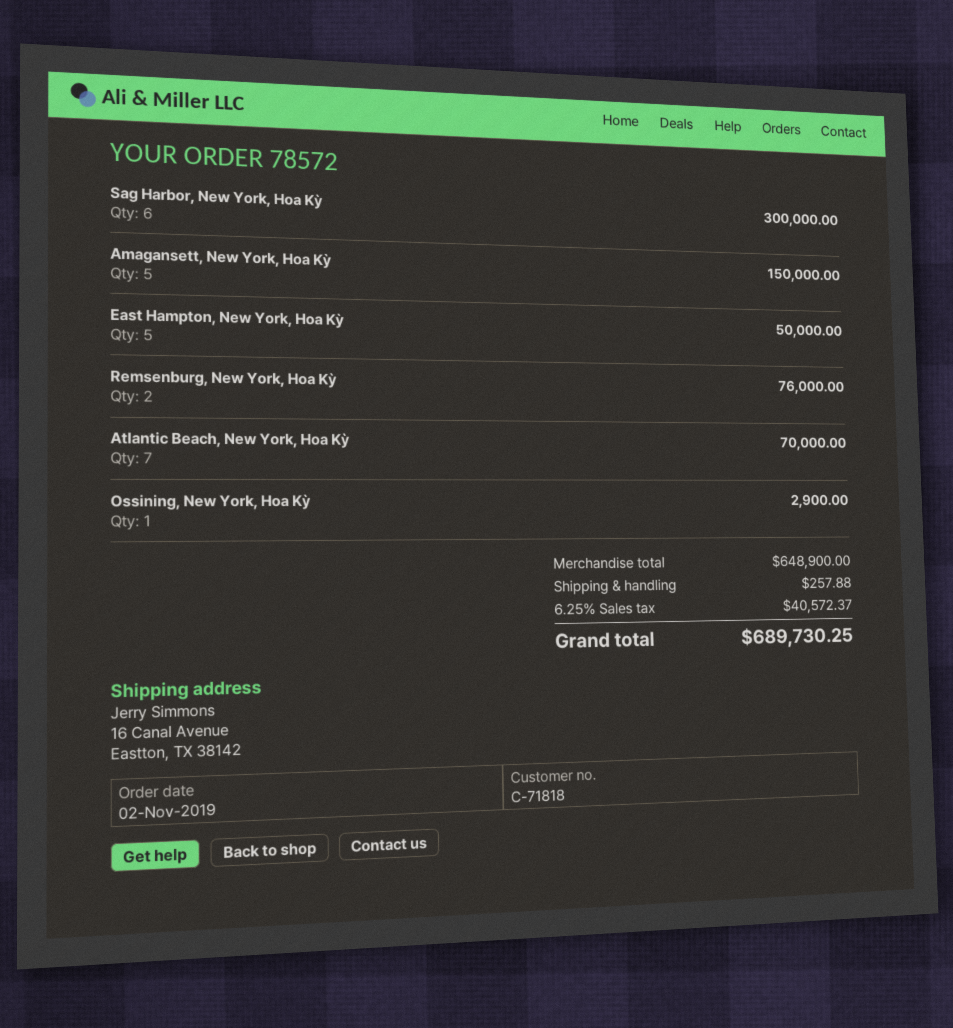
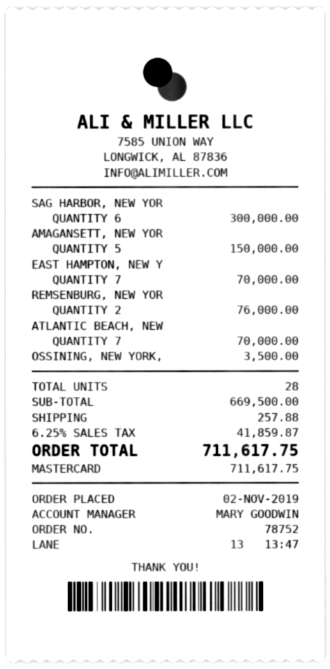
order number: 78572 -> 78752
East Hampton, New York, Hoa Kỳ: 5 for 50000.00 -> 7 for 70000.00
Ossining, New York, Hoa Kỳ: 1 for 2900.00 -> 1 for 3500.00
subtotal: 648900.00 -> 669500.00
tax: 6.25% = 40572.37 -> 6.25% = 41859.87
total: 689730.25 -> 711617.75

